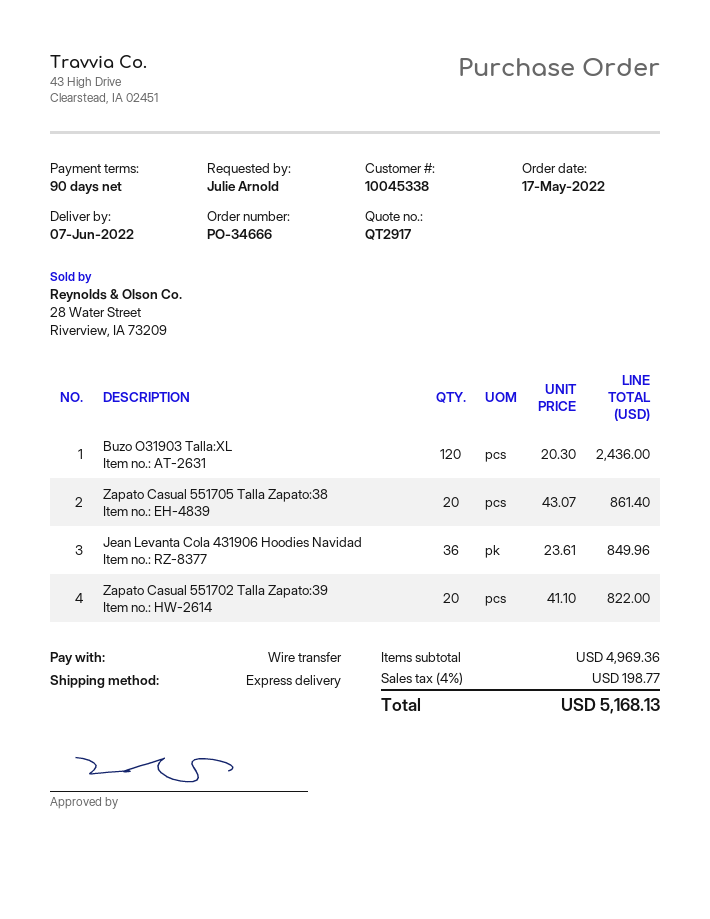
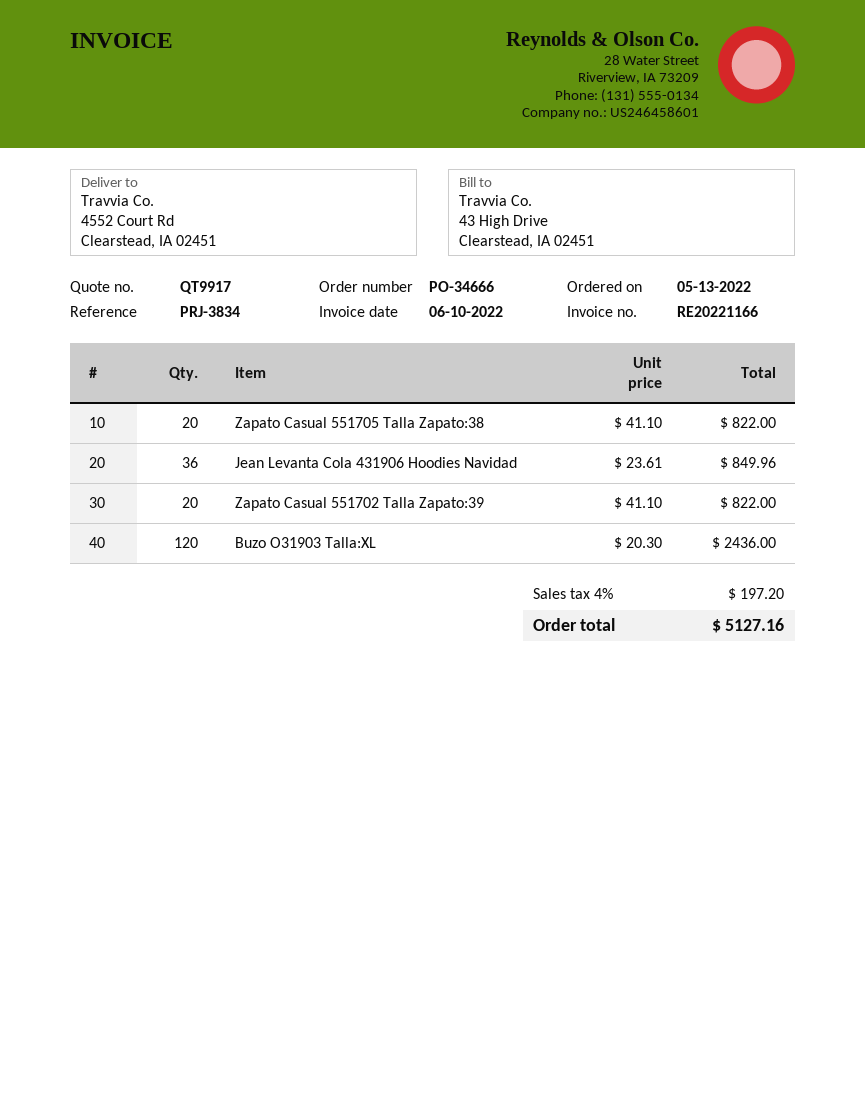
quote number: QT2917 -> QT9917
order date: 2022-05-17 -> 2022-05-13
Zapato Casual 551705 Talla Zapato:38: 20 x 43.07 = 861.40 -> 20 x 41.10 = 822.00
tax: 4% = 198.77 -> 4% = 197.20
total: 5168.13 -> 5127.16

